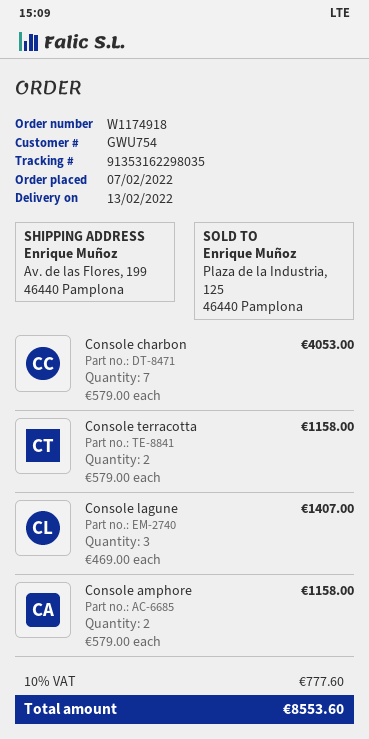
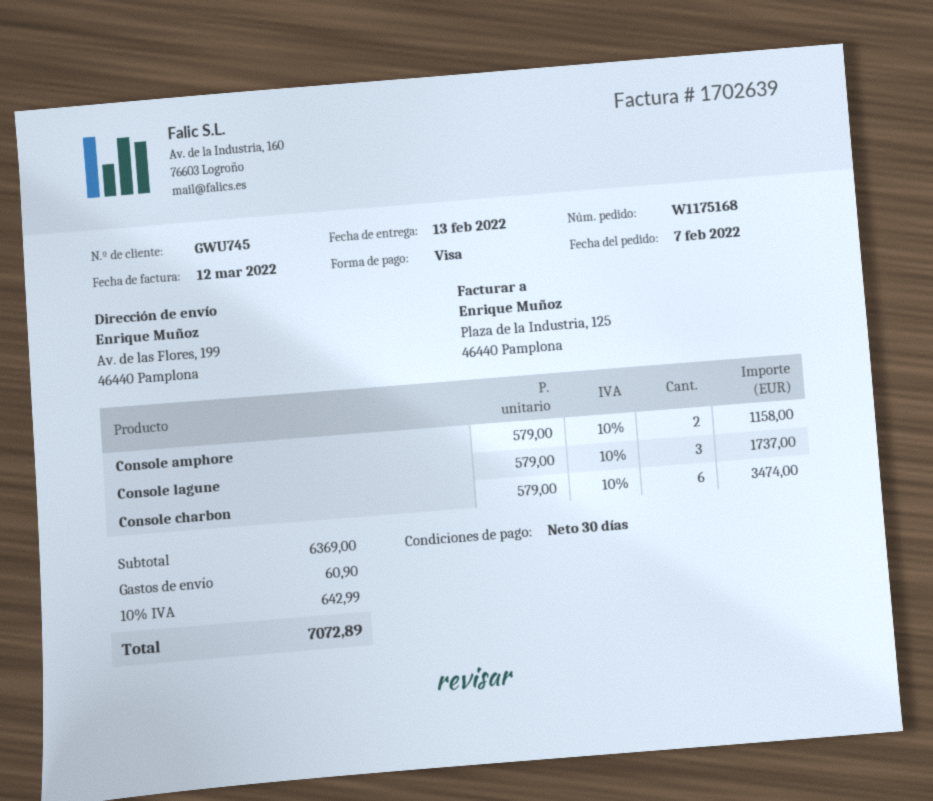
order number: W1174918 -> W1175168
customer number: GWU754 -> GWU745
Console charbon: 7 x 579.00 = 4053.00 -> 6 x 579.00 = 3474.00
Console terracotta: 2 x 579.00 = 1158.00 -> none
Console lagune: 3 x 469.00 = 1407.00 -> 3 x 579.00 = 1737.00
shipping: none -> 60.90
tax: 10% = 777.60 -> 10% = 642.99
total: 8553.60 -> 7072.89

